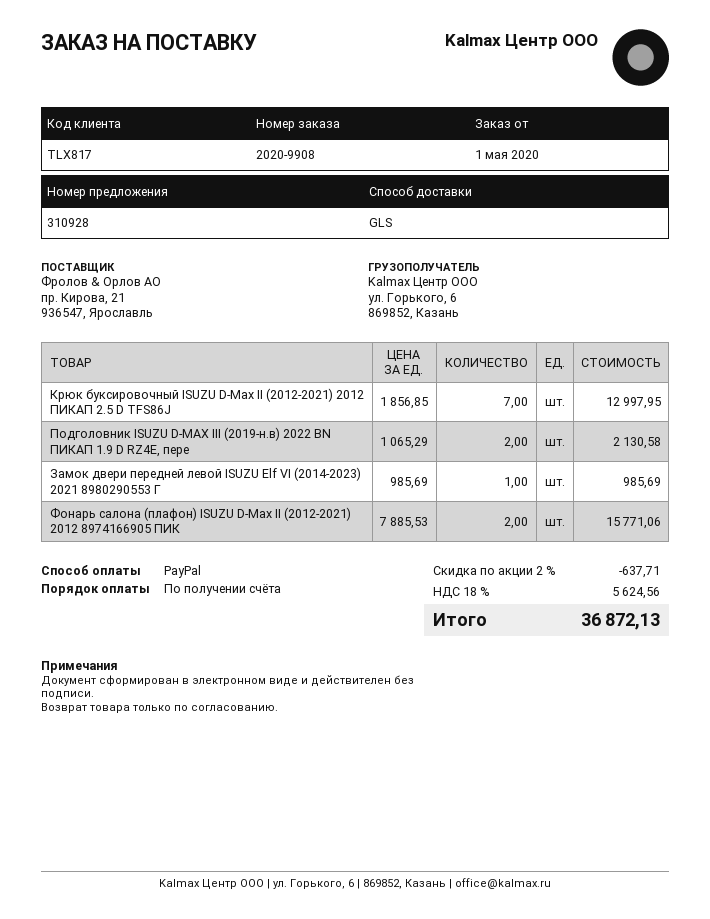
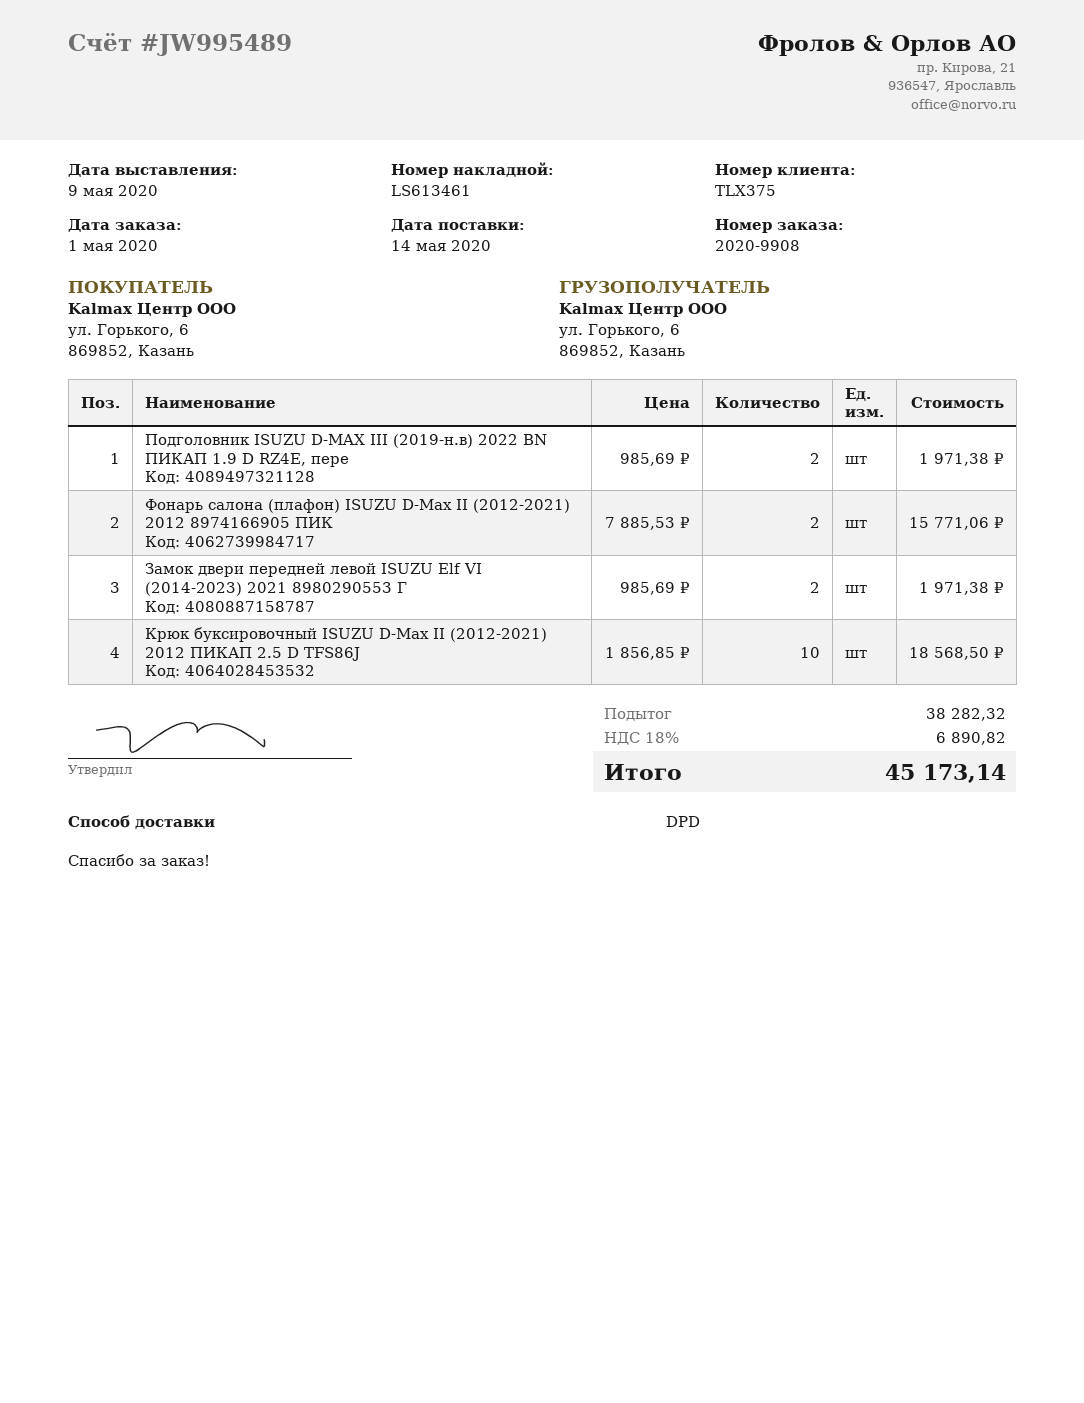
customer number: TLX817 -> TLX375
shipping method: GLS -> DPD
Крюк буксировочный ISUZU D-Max II (2012-2021) 2012 ПИКАП 2.5 D TFS86J: 7 x 1856.85 = 12997.95 -> 10 x 1856.85 = 18568.50
Подголовник ISUZU D-MAX III (2019-н.в) 2022 BN ПИКАП 1.9 D RZ4E, пере: 2 x 1065.29 = 2130.58 -> 2 x 985.69 = 1971.38
Замок двери передней левой ISUZU Elf VI (2014-2023) 2021 8980290553 Г: 1 x 985.69 = 985.69 -> 2 x 985.69 = 1971.38
discount: 2% = 637.71 -> none
tax: 18% = 5624.56 -> 18% = 6890.82
total: 36872.13 -> 45173.14

